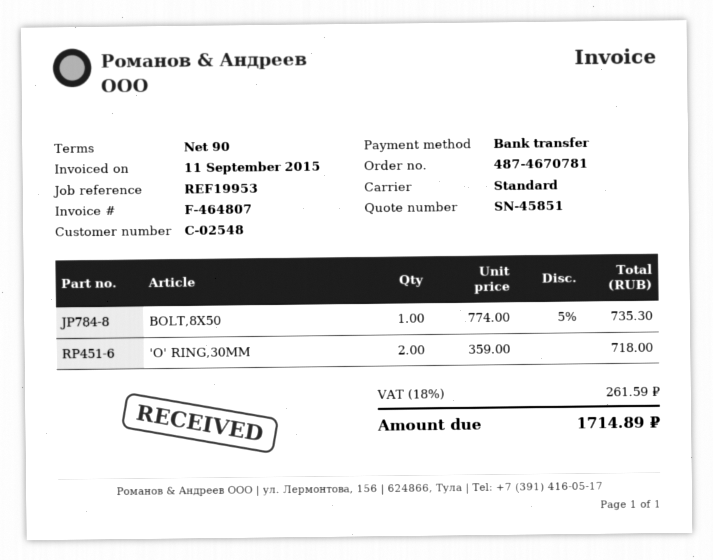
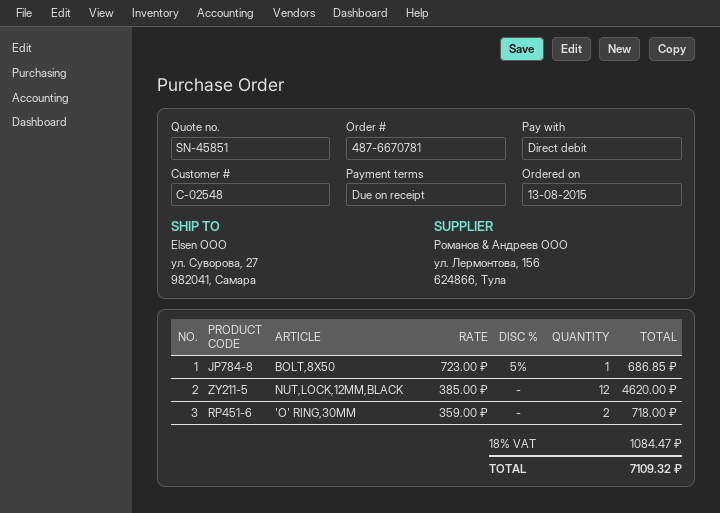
order number: 487-4670781 -> 487-6670781
payment terms: 90 days -> on receipt
payment method: bank transfer -> direct debit
BOLT,8X50: 1 x 774.00 - 5% = 735.30 -> 1 x 723.00 - 5% = 686.85
NUT,LOCK,12MM,BLACK: none -> 12 x 385.00 = 4620.00
tax: 18% = 261.59 -> 18% = 1084.47
total: 1714.89 -> 7109.32

